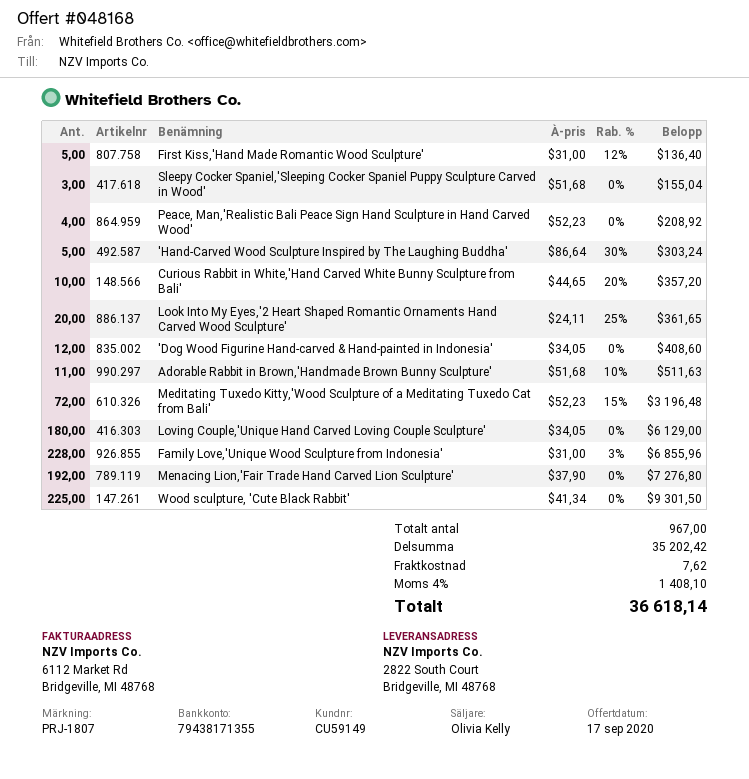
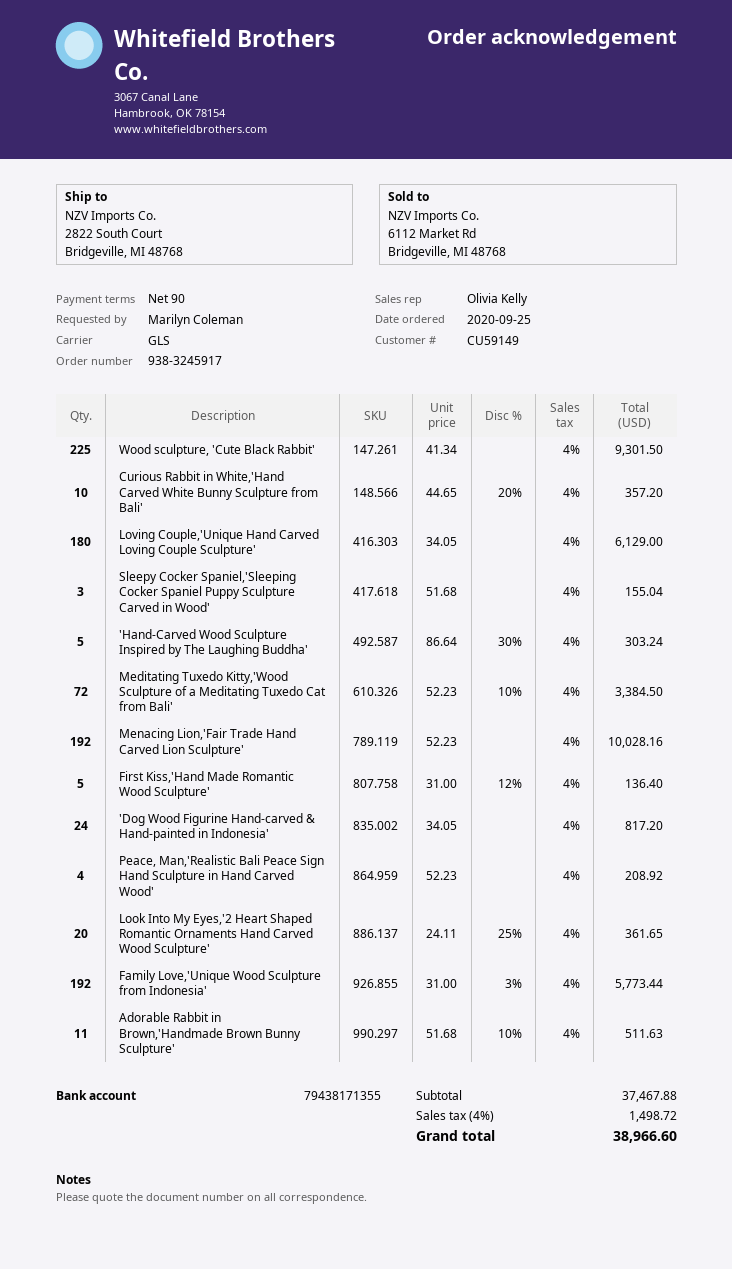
'Dog Wood Figurine Hand-carved & Hand-painted in Indonesia': 12 x 34.05 = 408.60 -> 24 x 34.05 = 817.20
Meditating Tuxedo Kitty,'Wood Sculpture of a Meditating Tuxedo Cat from Bali': 72 x 52.23 - 15% = 3196.48 -> 72 x 52.23 - 10% = 3384.50
Family Love,'Unique Wood Sculpture from Indonesia': 228 x 31.00 - 3% = 6855.96 -> 192 x 31.00 - 3% = 5773.44
Menacing Lion,'Fair Trade Hand Carved Lion Sculpture': 192 x 37.90 = 7276.80 -> 192 x 52.23 = 10028.16
subtotal: 35202.42 -> 37467.88
shipping: 7.62 -> none
tax: 4% = 1408.10 -> 4% = 1498.72
total: 36618.14 -> 38966.60

